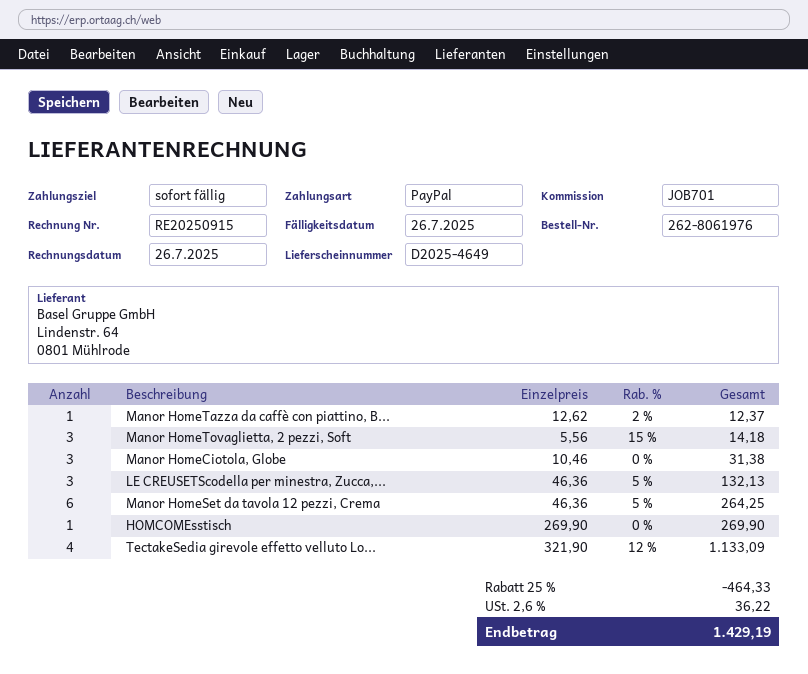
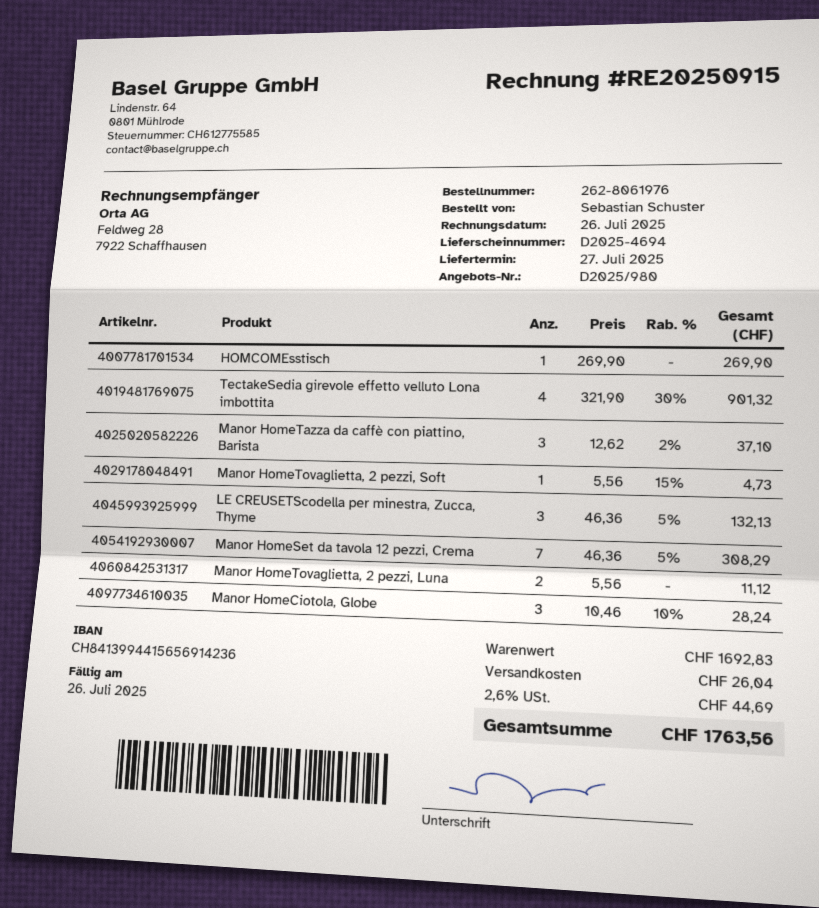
delivery note number: D2025-4649 -> D2025-4694
Manor HomeTazza da caffè con piattino, B...: 1 x 12.62 - 2% = 12.37 -> 3 x 12.62 - 2% = 37.10
Manor HomeTovaglietta, 2 pezzi, Soft: 3 x 5.56 - 15% = 14.18 -> 1 x 5.56 - 15% = 4.73
Manor HomeCiotola, Globe: 3 x 10.46 = 31.38 -> 3 x 10.46 - 10% = 28.24
Manor HomeSet da tavola 12 pezzi, Crema: 6 x 46.36 - 5% = 264.25 -> 7 x 46.36 - 5% = 308.29
TectakeSedia girevole effetto velluto Lo...: 4 x 321.90 - 12% = 1133.09 -> 4 x 321.90 - 30% = 901.32
Manor HomeTovaglietta, 2 pezzi, Luna: none -> 2 x 5.56 = 11.12
discount: 25% = 464.33 -> none
shipping: none -> 26.04
tax: 2.6% = 36.22 -> 2.6% = 44.69
total: 1429.19 -> 1763.56

